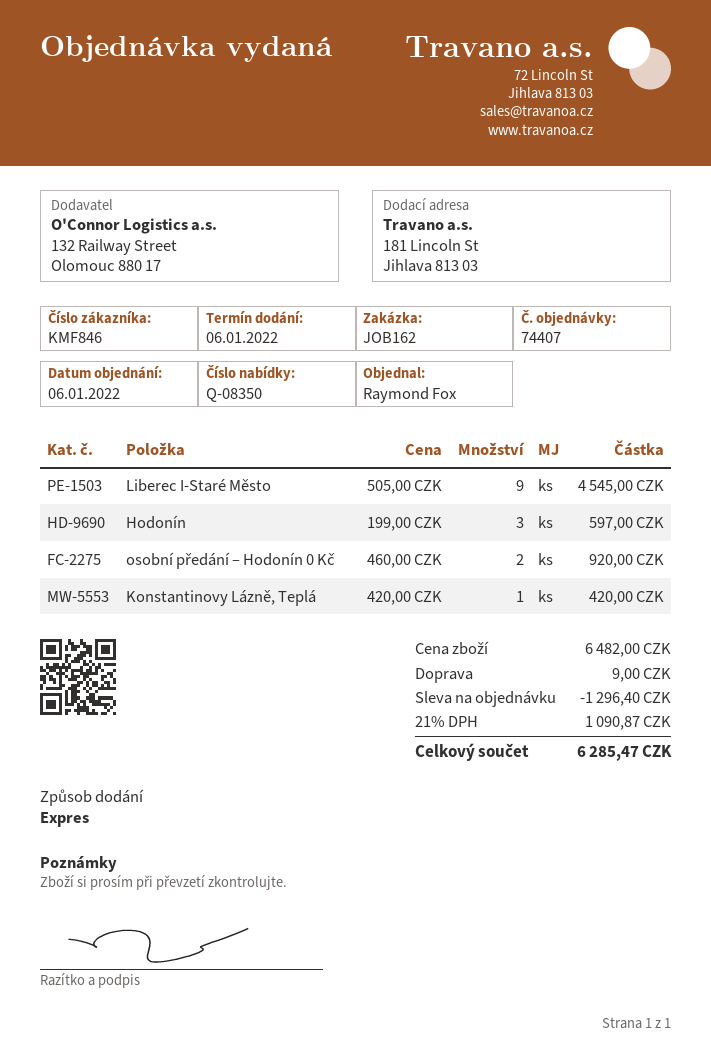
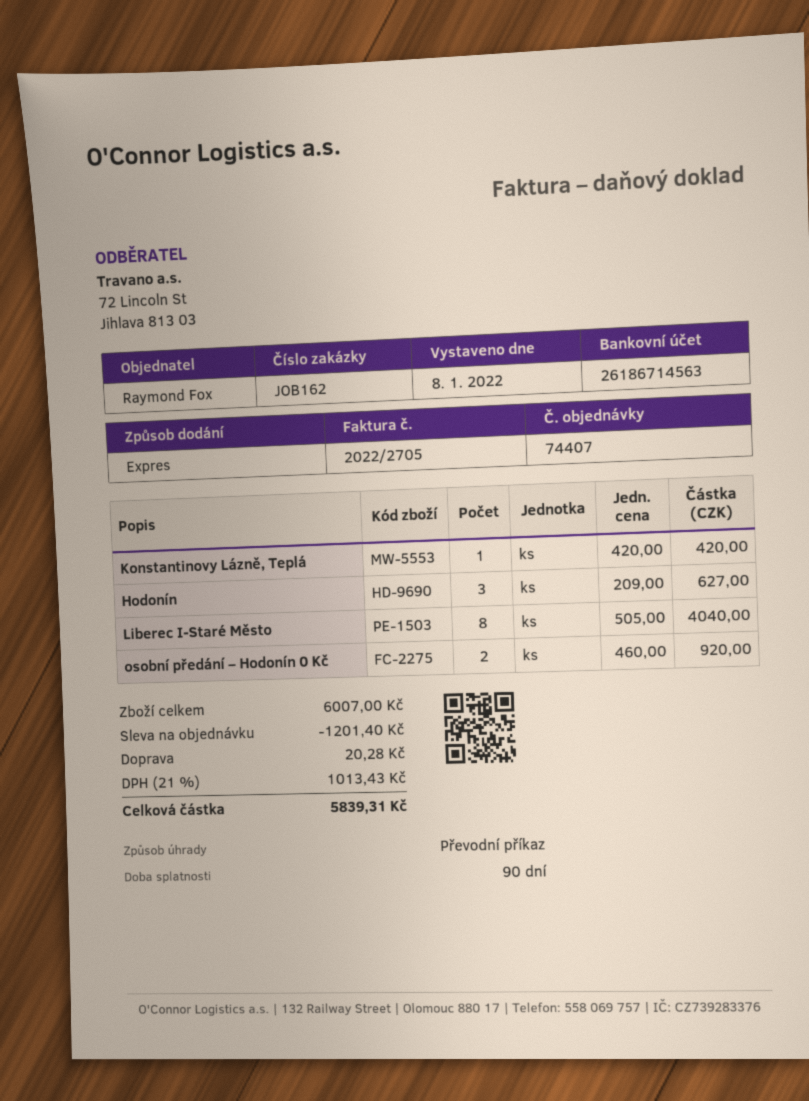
Liberec I-Staré Město: 9 x 505.00 = 4545.00 -> 8 x 505.00 = 4040.00
Hodonín: 3 x 199.00 = 597.00 -> 3 x 209.00 = 627.00
subtotal: 6482.00 -> 6007.00
discount: 1296.40 -> 1201.40
shipping: 9.00 -> 20.28
tax: 21% = 1090.87 -> 21% = 1013.43
total: 6285.47 -> 5839.31

